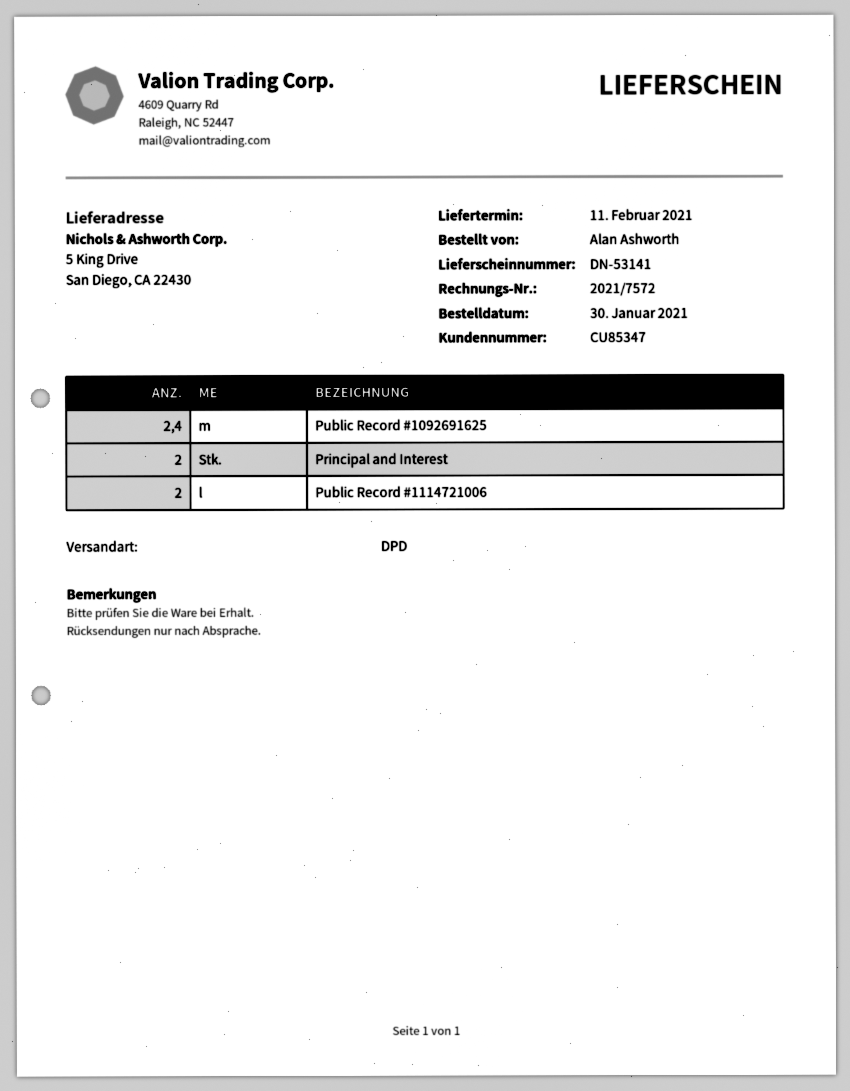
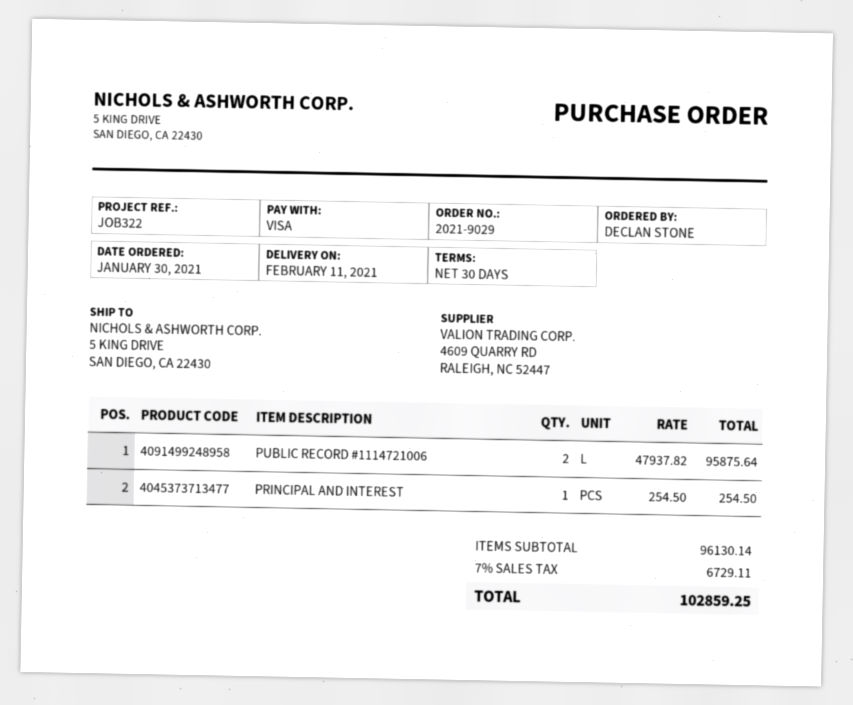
ordered by: Alan Ashworth -> DECLAN STONE
Public Record #1092691625: 2.4 -> none
Principal and Interest: 2 -> 1

